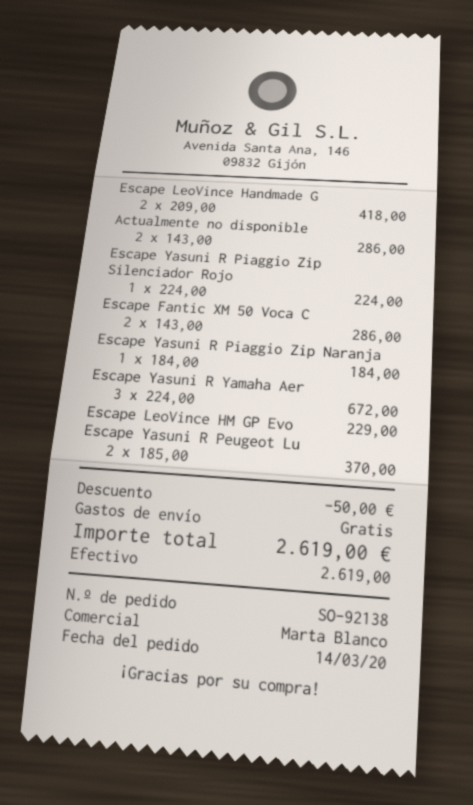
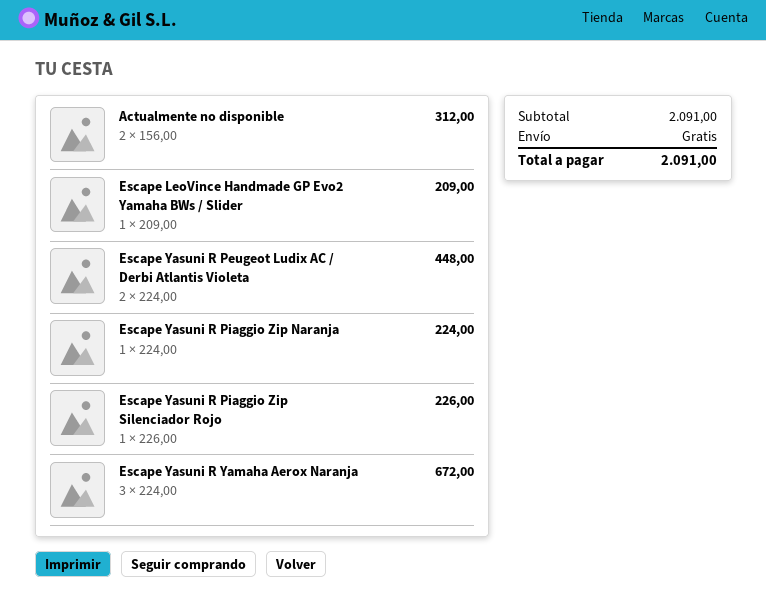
Escape LeoVince Handmade G: 2 x 209.00 = 418.00 -> 1 x 209.00 = 209.00
Actualmente no disponible: 2 x 143.00 = 286.00 -> 2 x 156.00 = 312.00
Escape Yasuni R Piaggio Zip Silenciador Rojo: 1 x 224.00 = 224.00 -> 1 x 226.00 = 226.00
Escape Fantic XM 50 Voca C: 2 x 143.00 = 286.00 -> none
Escape Yasuni R Piaggio Zip Naranja: 1 x 184.00 = 184.00 -> 1 x 224.00 = 224.00
Escape LeoVince HM GP Evo: 1 x 229.00 = 229.00 -> none
Escape Yasuni R Peugeot Lu: 2 x 185.00 = 370.00 -> 2 x 224.00 = 448.00
discount: 50.00 -> none
total: 2619.00 -> 2091.00

